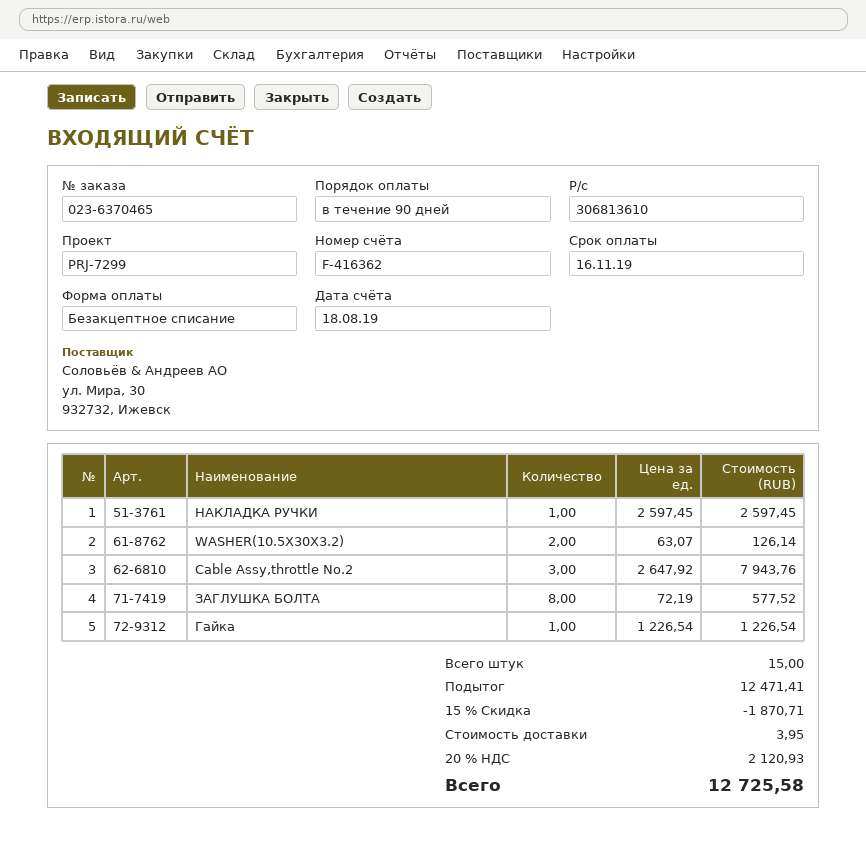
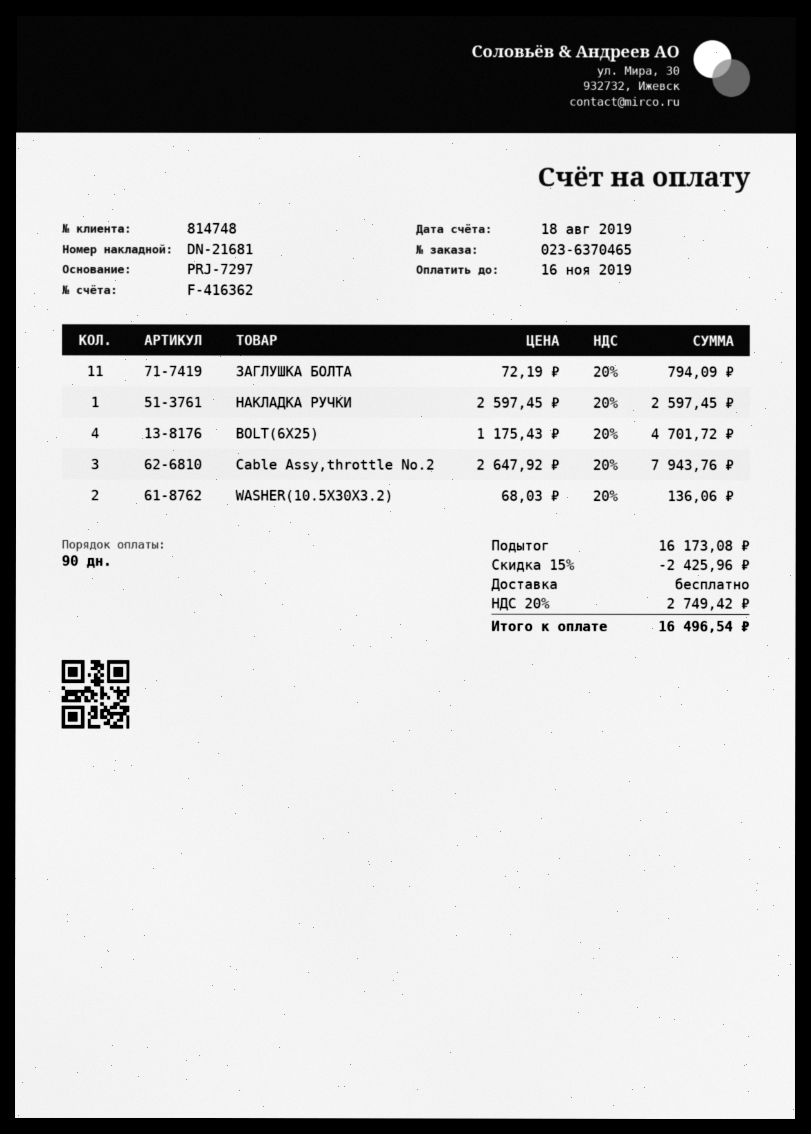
reference: PRJ-7299 -> PRJ-7297
WASHER(10.5X30X3.2): 2 x 63.07 = 126.14 -> 2 x 68.03 = 136.06
ЗАГЛУШКА БОЛТА: 8 x 72.19 = 577.52 -> 11 x 72.19 = 794.09
Гайка: 1 x 1226.54 = 1226.54 -> none
BOLT(6X25): none -> 4 x 1175.43 = 4701.72
subtotal: 12471.41 -> 16173.08
discount: 15% = 1870.71 -> 15% = 2425.96
shipping: 3.95 -> 0.00
tax: 20% = 2120.93 -> 20% = 2749.42
total: 12725.58 -> 16496.54

